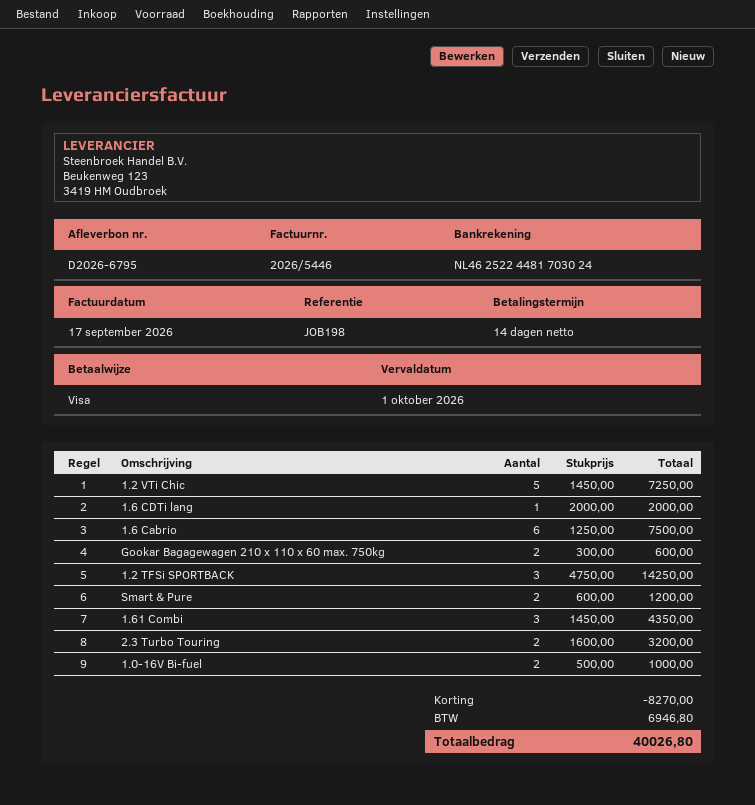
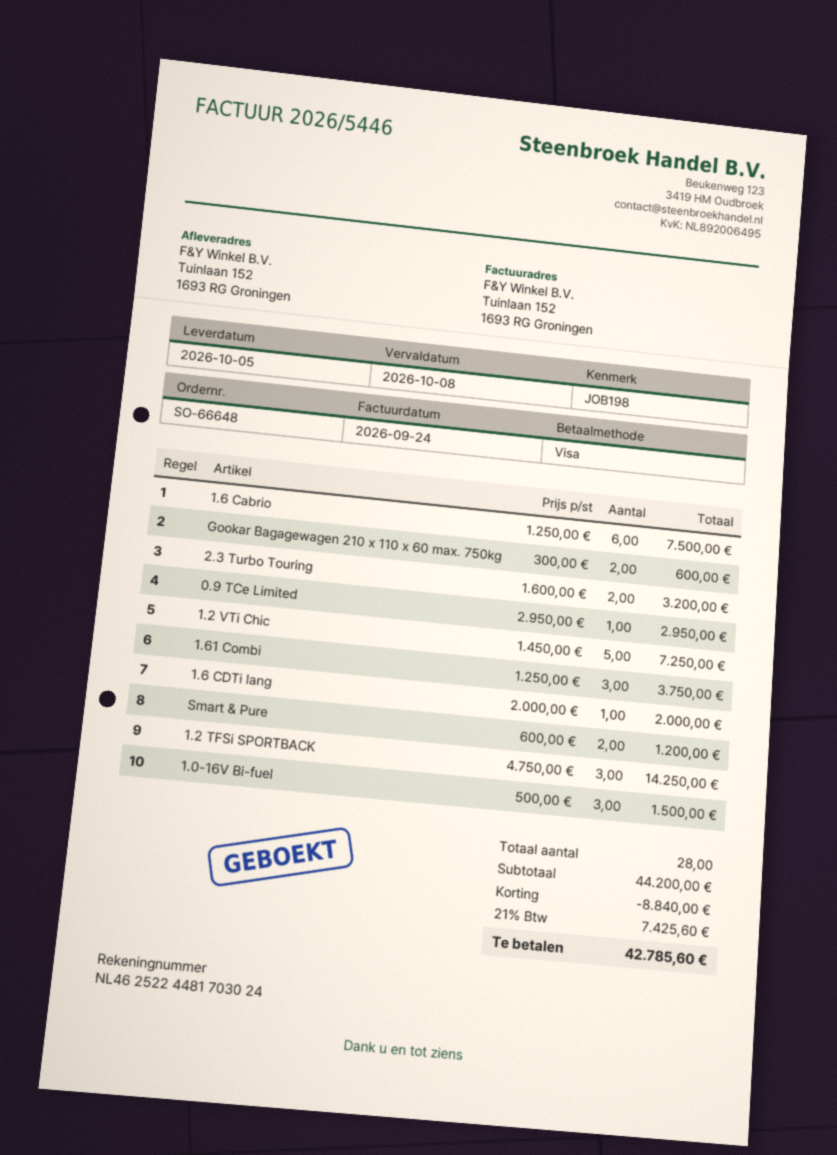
invoice date: 2026-09-17 -> 2026-09-24
due date: 2026-10-01 -> 2026-10-08
1.61 Combi: 3 x 1450.00 = 4350.00 -> 3 x 1250.00 = 3750.00
1.0-16V Bi-fuel: 2 x 500.00 = 1000.00 -> 3 x 500.00 = 1500.00
0.9 TCe Limited: none -> 1 x 2950.00 = 2950.00
discount: 8270.00 -> 8840.00
tax: 6946.80 -> 7425.60
total: 40026.80 -> 42785.60

